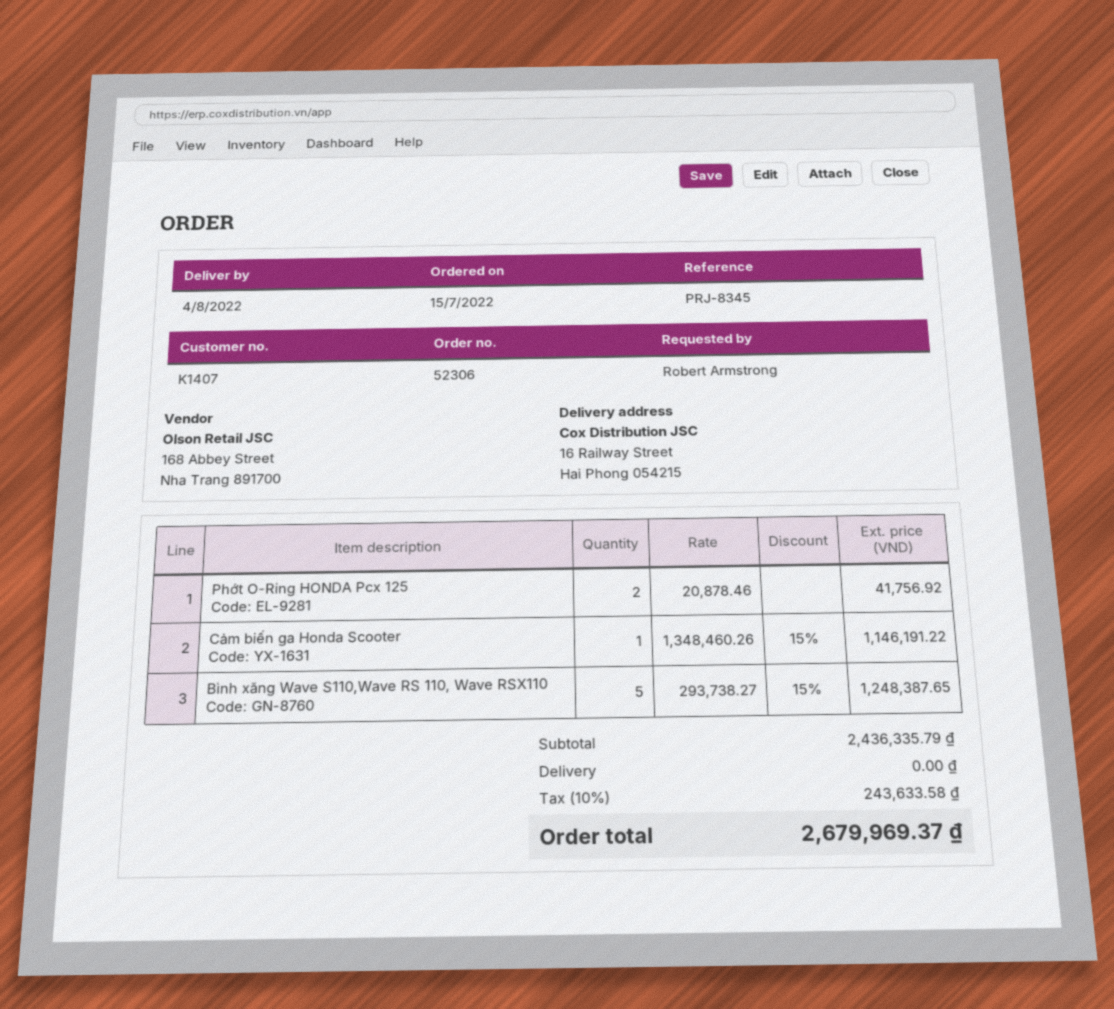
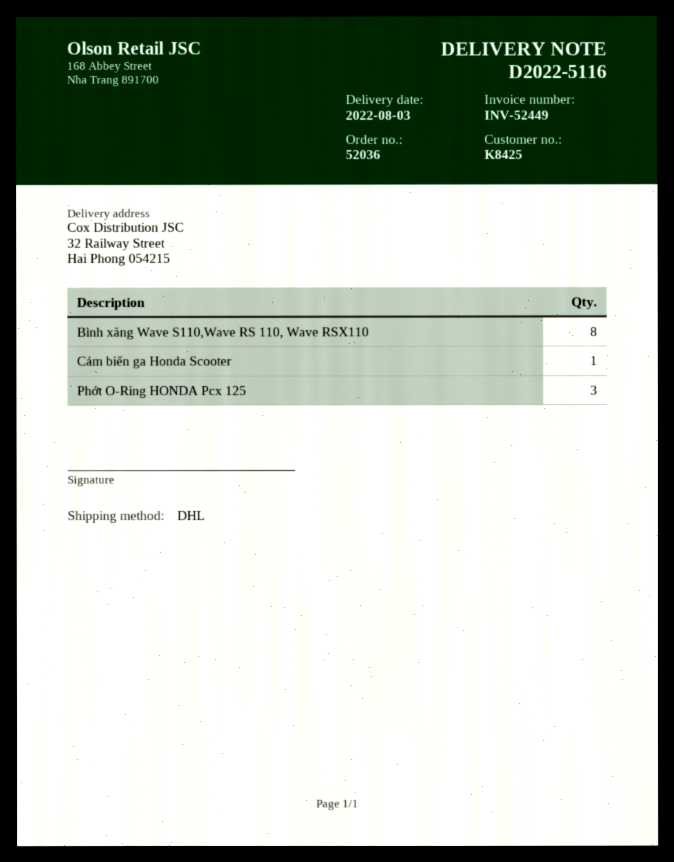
order number: 52306 -> 52036
delivery date: 2022-08-04 -> 2022-08-03
customer number: K1407 -> K8425
ship to: 16 Railway Street, Hai Phong 054215 -> 32 Railway Street, Hai Phong 054215
Phớt O-Ring HONDA Pcx 125: 2 -> 3
Bình xăng Wave S110,Wave RS 110, Wave RSX110: 5 -> 8

